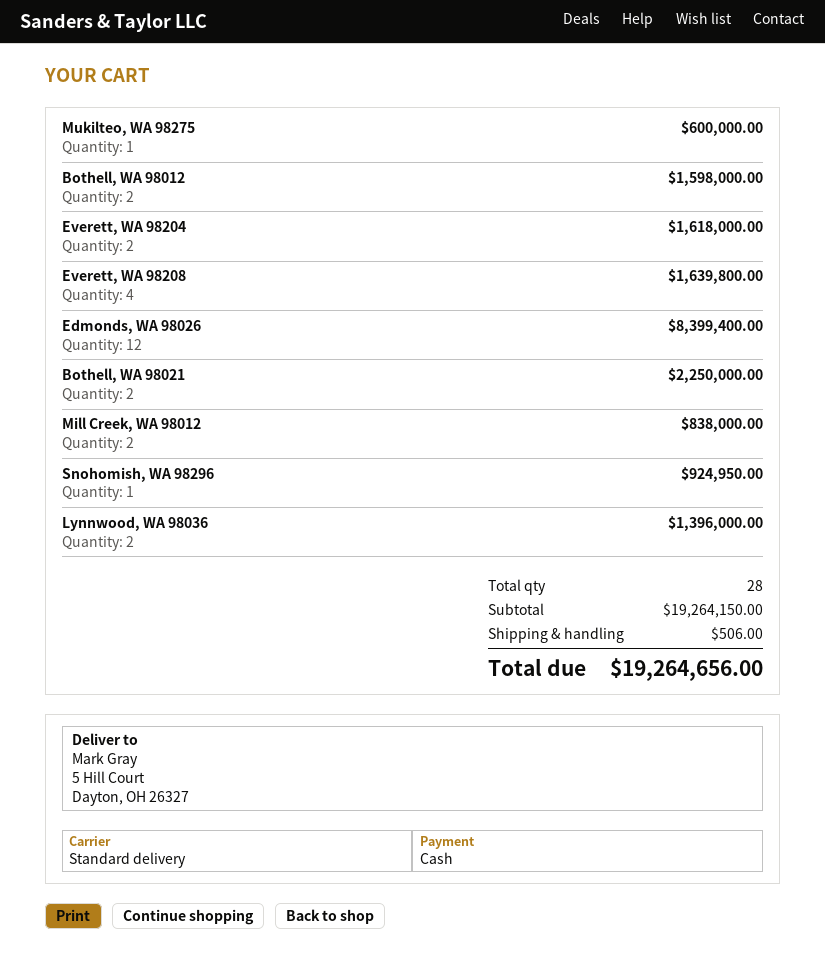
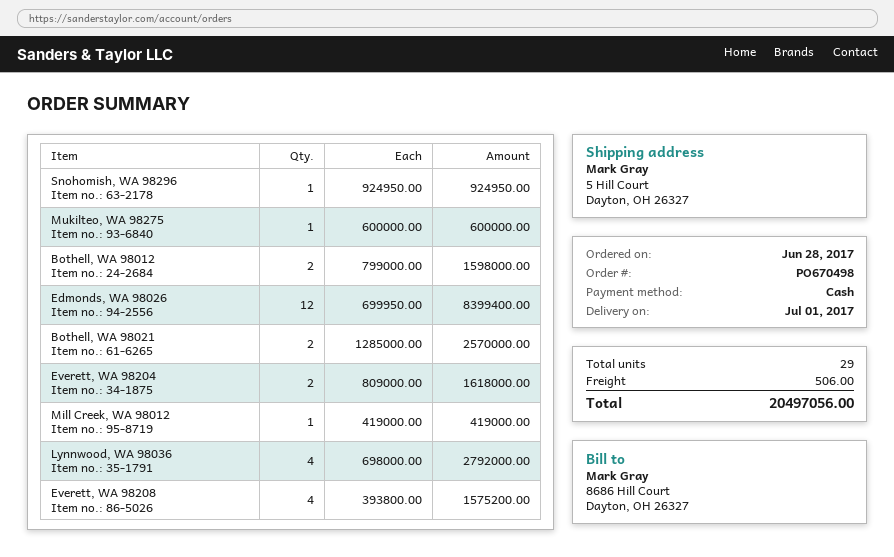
Everett, WA 98208: 4 for 1639800.00 -> 4 for 1575200.00
Bothell, WA 98021: 2 for 2250000.00 -> 2 for 2570000.00
Mill Creek, WA 98012: 2 for 838000.00 -> 1 for 419000.00
Lynnwood, WA 98036: 2 for 1396000.00 -> 4 for 2792000.00
total quantity: 28 -> 29
total: 19264656.00 -> 20497056.00

